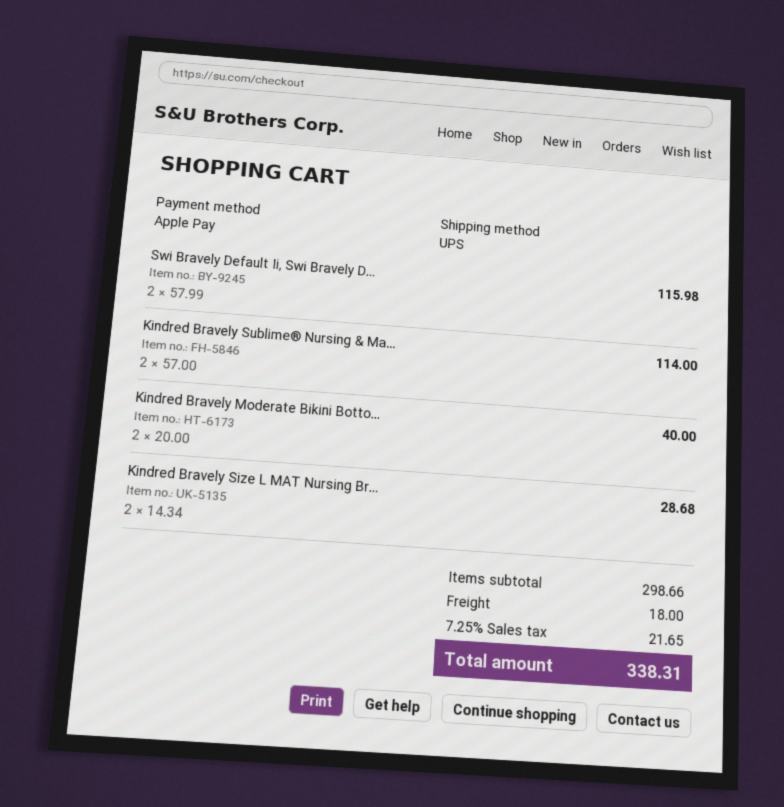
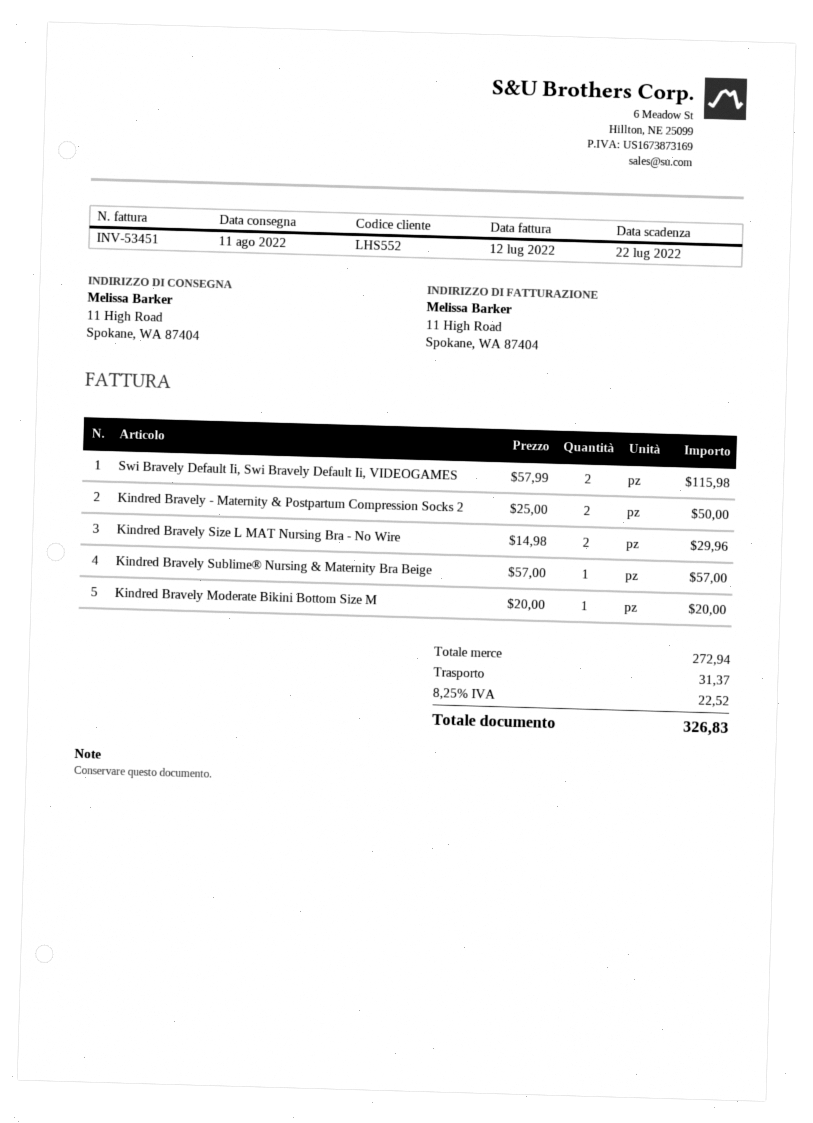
Kindred Bravely Sublime® Nursing & Ma...: 2 x 57.00 = 114.00 -> 1 x 57.00 = 57.00
Kindred Bravely Moderate Bikini Botto...: 2 x 20.00 = 40.00 -> 1 x 20.00 = 20.00
Kindred Bravely Size L MAT Nursing Br...: 2 x 14.34 = 28.68 -> 2 x 14.98 = 29.96
Kindred Bravely - Maternity & Postpartum Compression Socks 2: none -> 2 x 25.00 = 50.00
subtotal: 298.66 -> 272.94
shipping: 18.00 -> 31.37
tax: 7.25% = 21.65 -> 8.25% = 22.52
total: 338.31 -> 326.83

